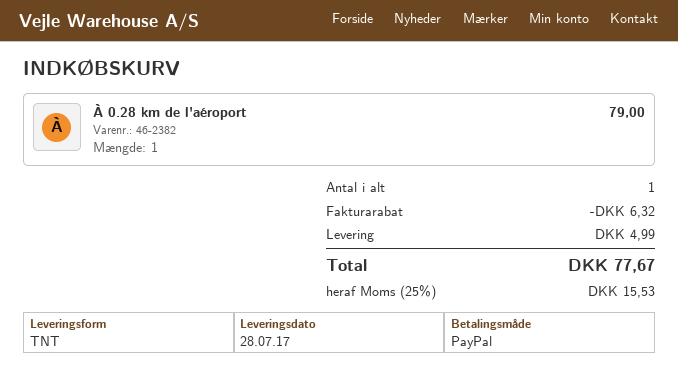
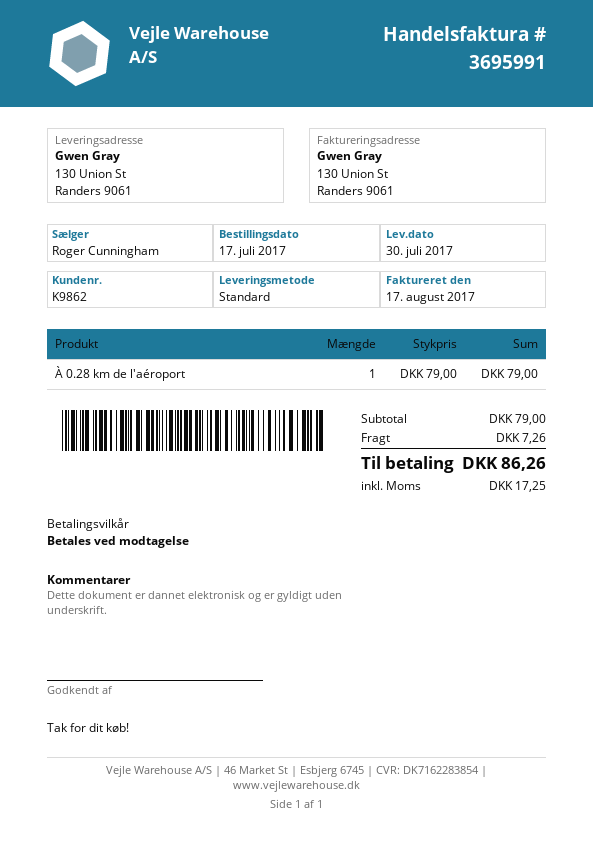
delivery date: 2017-07-28 -> 2017-07-30
shipping method: TNT -> standard
discount: 6.32 -> none
shipping: 4.99 -> 7.26
tax: 15.53 -> 17.25
total: 77.67 -> 86.26

